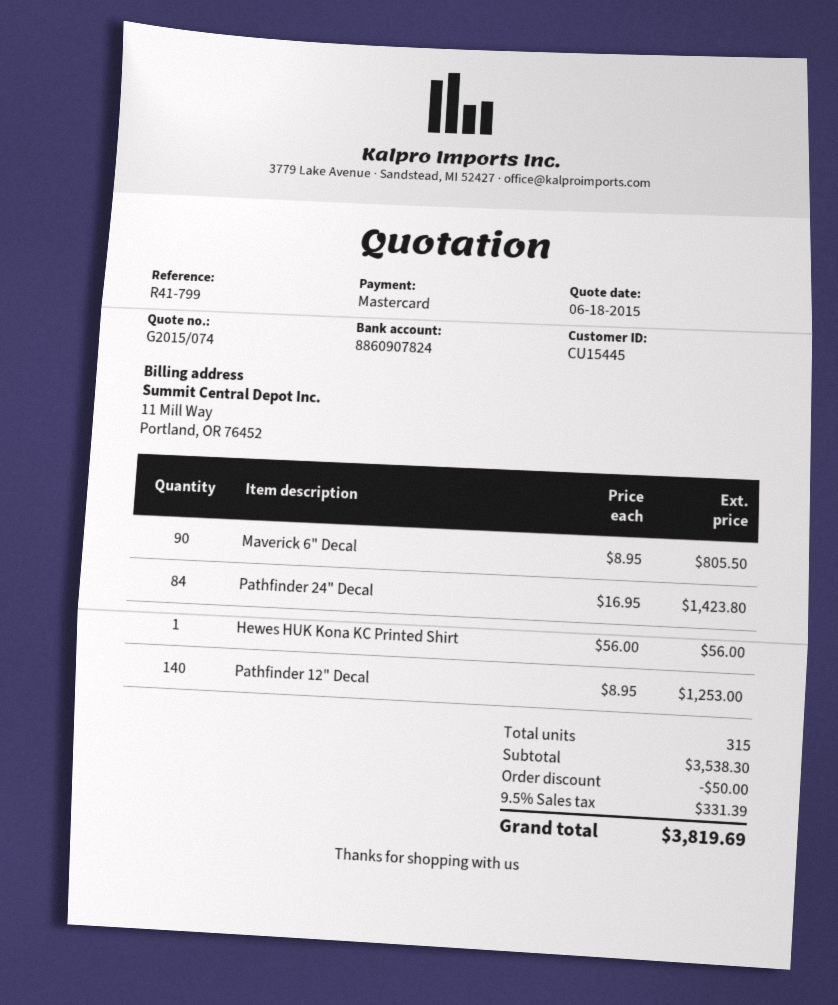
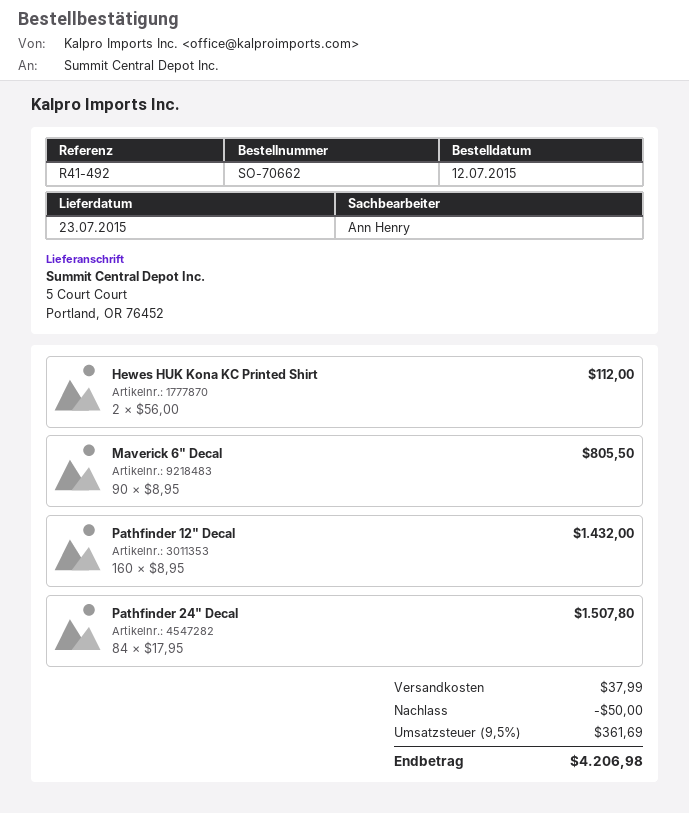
reference: R41-799 -> R41-492
Pathfinder 24" Decal: 84 x 16.95 = 1423.80 -> 84 x 17.95 = 1507.80
Hewes HUK Kona KC Printed Shirt: 1 x 56.00 = 56.00 -> 2 x 56.00 = 112.00
Pathfinder 12" Decal: 140 x 8.95 = 1253.00 -> 160 x 8.95 = 1432.00
shipping: none -> 37.99
tax: 9.5% = 331.39 -> 9.5% = 361.69
total: 3819.69 -> 4206.98

